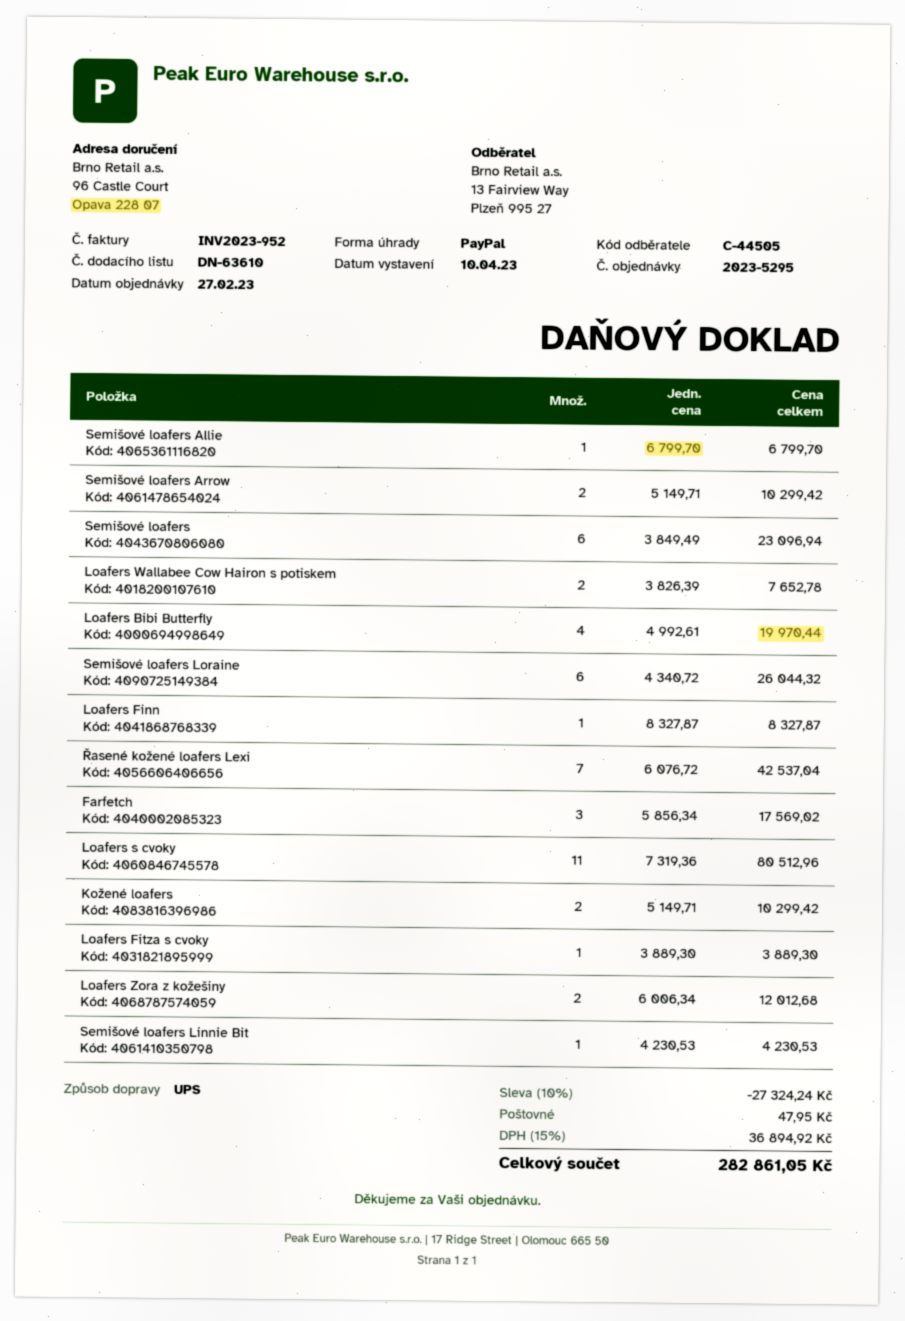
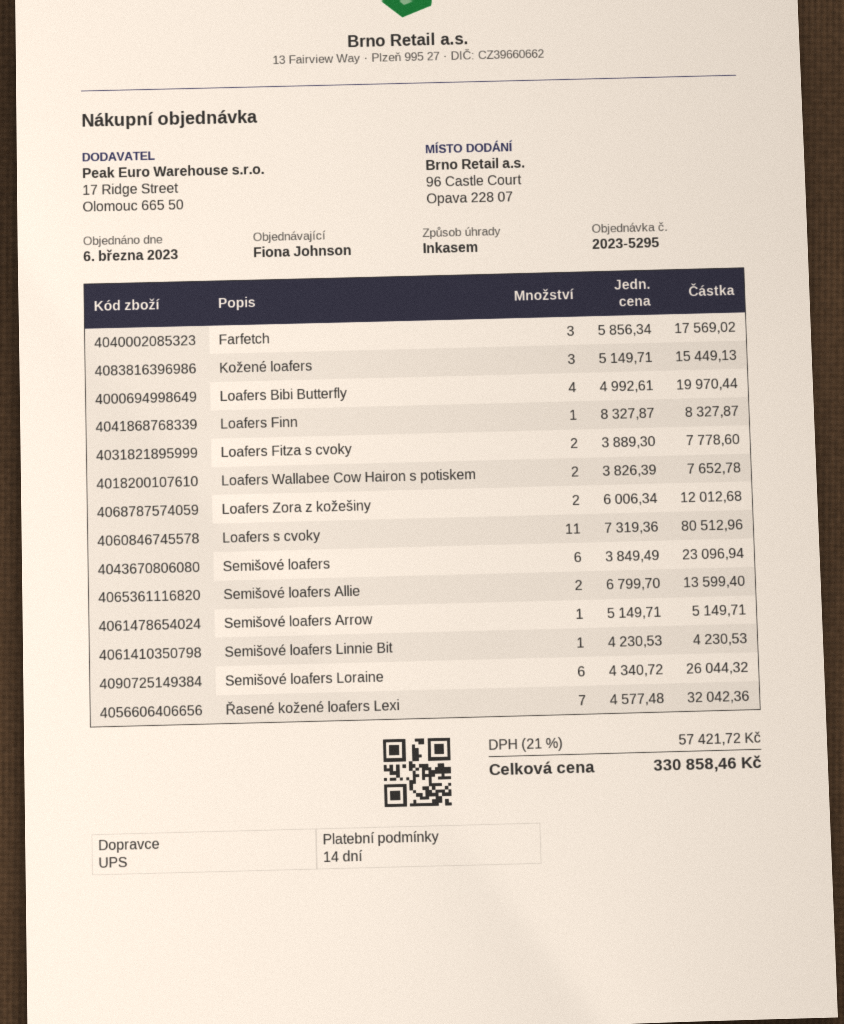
order date: 2023-02-27 -> 2023-03-06
payment method: PayPal -> direct debit
Semišové loafers Allie: 1 x 6799.70 = 6799.70 -> 2 x 6799.70 = 13599.40
Semišové loafers Arrow: 2 x 5149.71 = 10299.42 -> 1 x 5149.71 = 5149.71
Řasené kožené loafers Lexi: 7 x 6076.72 = 42537.04 -> 7 x 4577.48 = 32042.36
Kožené loafers: 2 x 5149.71 = 10299.42 -> 3 x 5149.71 = 15449.13
Loafers Fitza s cvoky: 1 x 3889.30 = 3889.30 -> 2 x 3889.30 = 7778.60
discount: 10% = 27324.24 -> none
shipping: 47.95 -> none
tax: 15% = 36894.92 -> 21% = 57421.72
total: 282861.05 -> 330858.46

